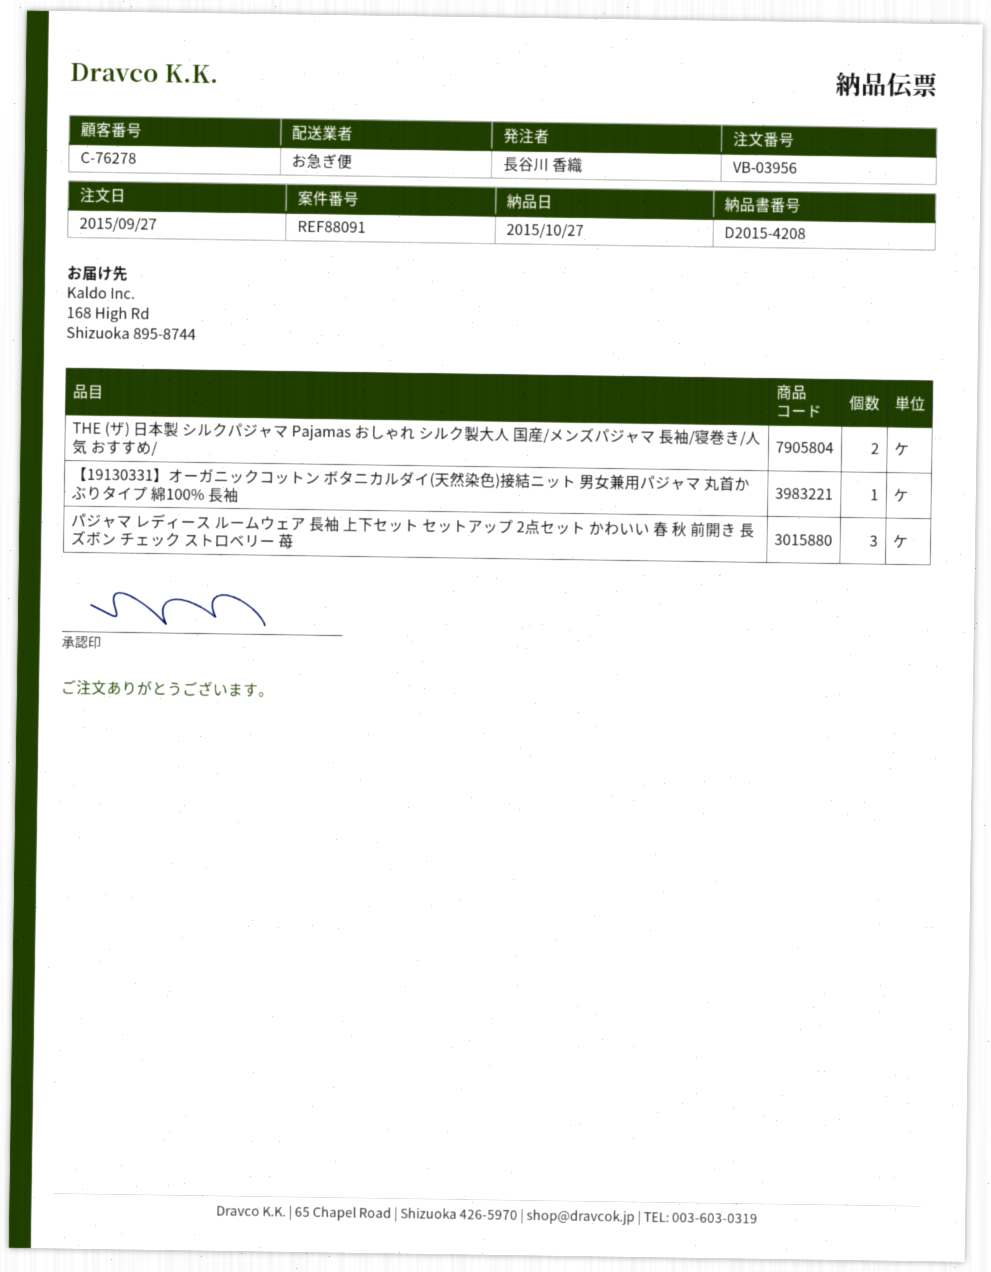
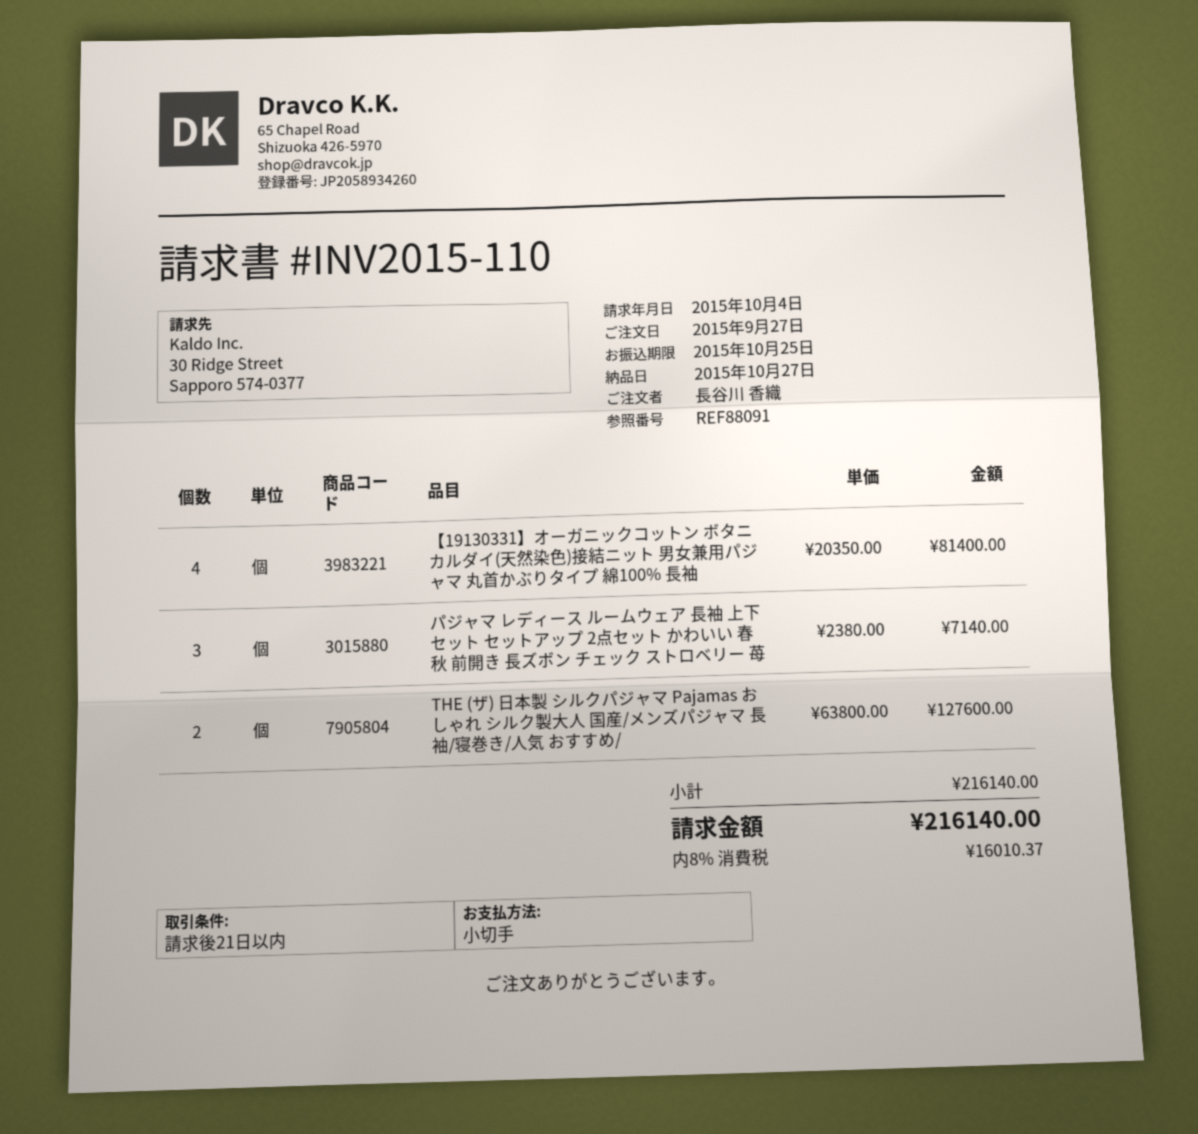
【19130331】オーガニックコットン ボタニカルダイ(天然染色)接結ニット 男女兼用パジャマ 丸首かぶりタイプ 綿100% 長袖: 1 -> 4

